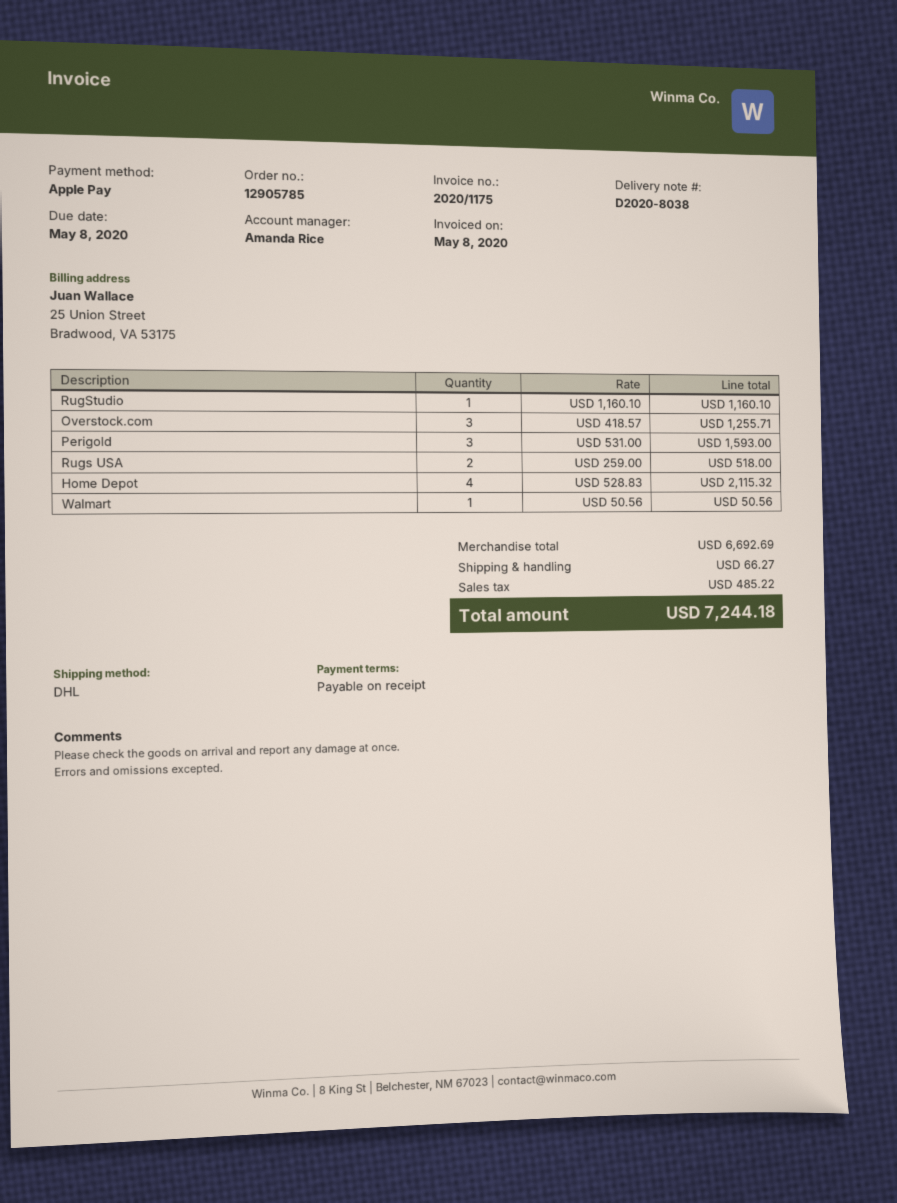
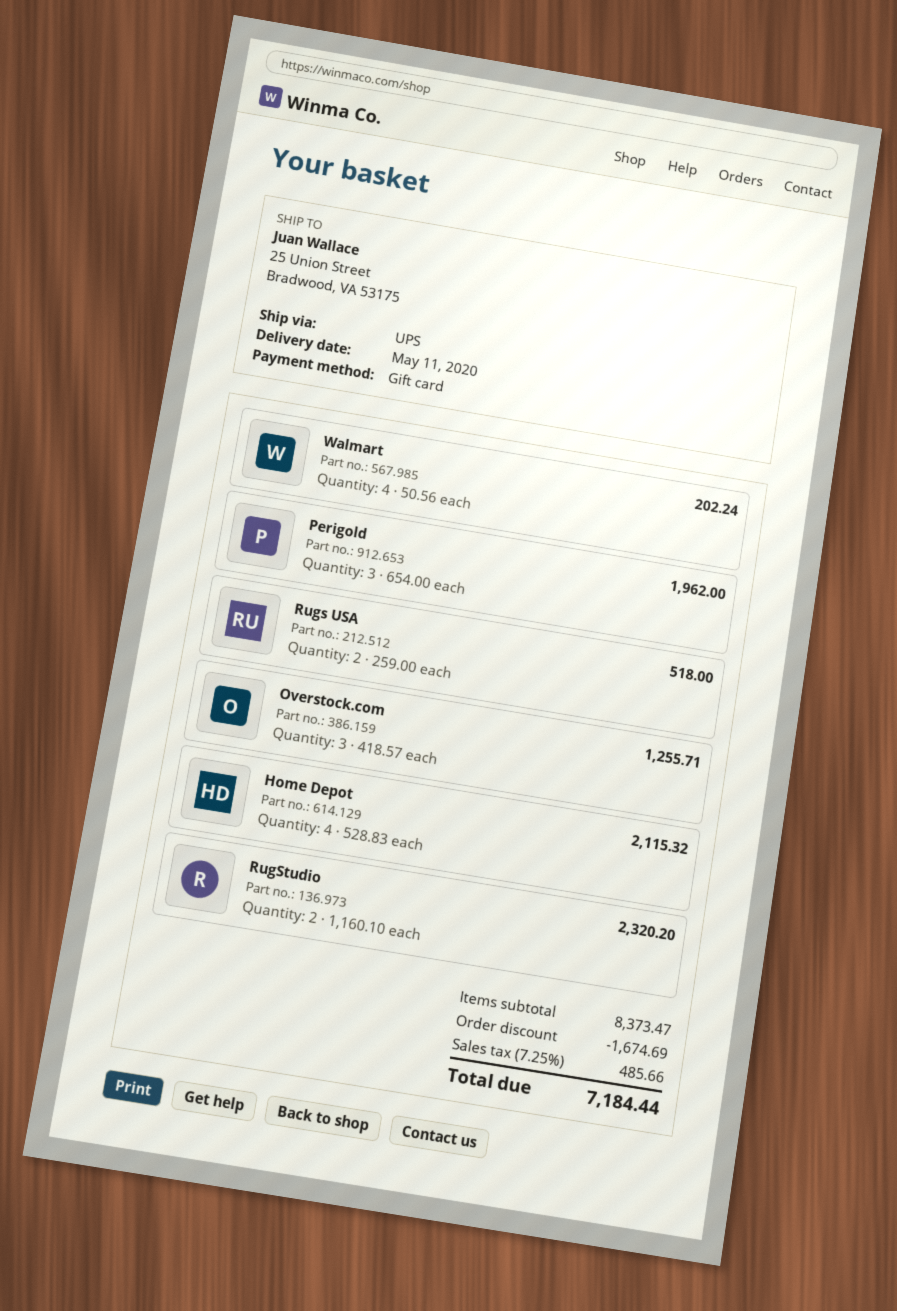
payment method: Apple Pay -> gift card
shipping method: DHL -> UPS
RugStudio: 1 x 1160.10 = 1160.10 -> 2 x 1160.10 = 2320.20
Perigold: 3 x 531.00 = 1593.00 -> 3 x 654.00 = 1962.00
Walmart: 1 x 50.56 = 50.56 -> 4 x 50.56 = 202.24
subtotal: 6692.69 -> 8373.47
discount: none -> 1674.69
shipping: 66.27 -> none
tax: 485.22 -> 485.66
total: 7244.18 -> 7184.44

